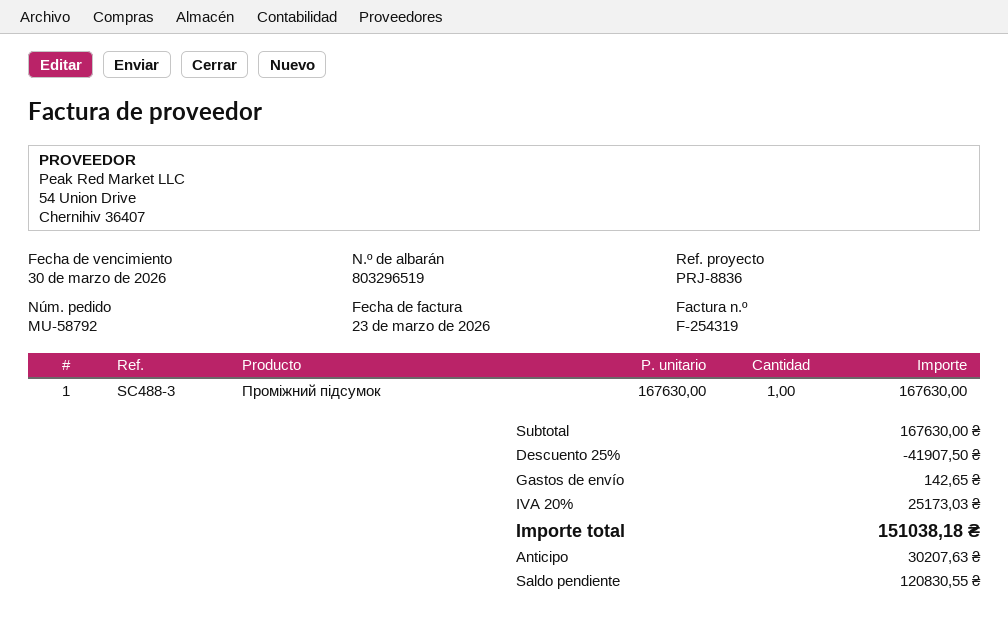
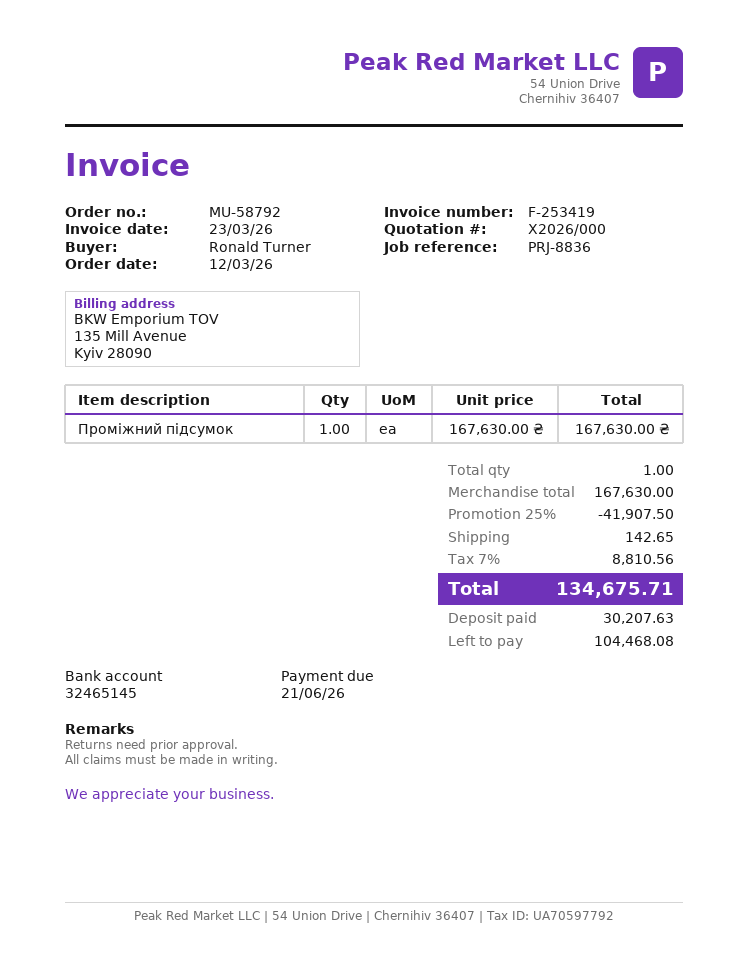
invoice number: F-254319 -> F-253419
due date: 2026-03-30 -> 2026-06-21
tax: 20% = 25173.03 -> 7% = 8810.56
total: 151038.18 -> 134675.71
balance: 120830.55 -> 104468.08

